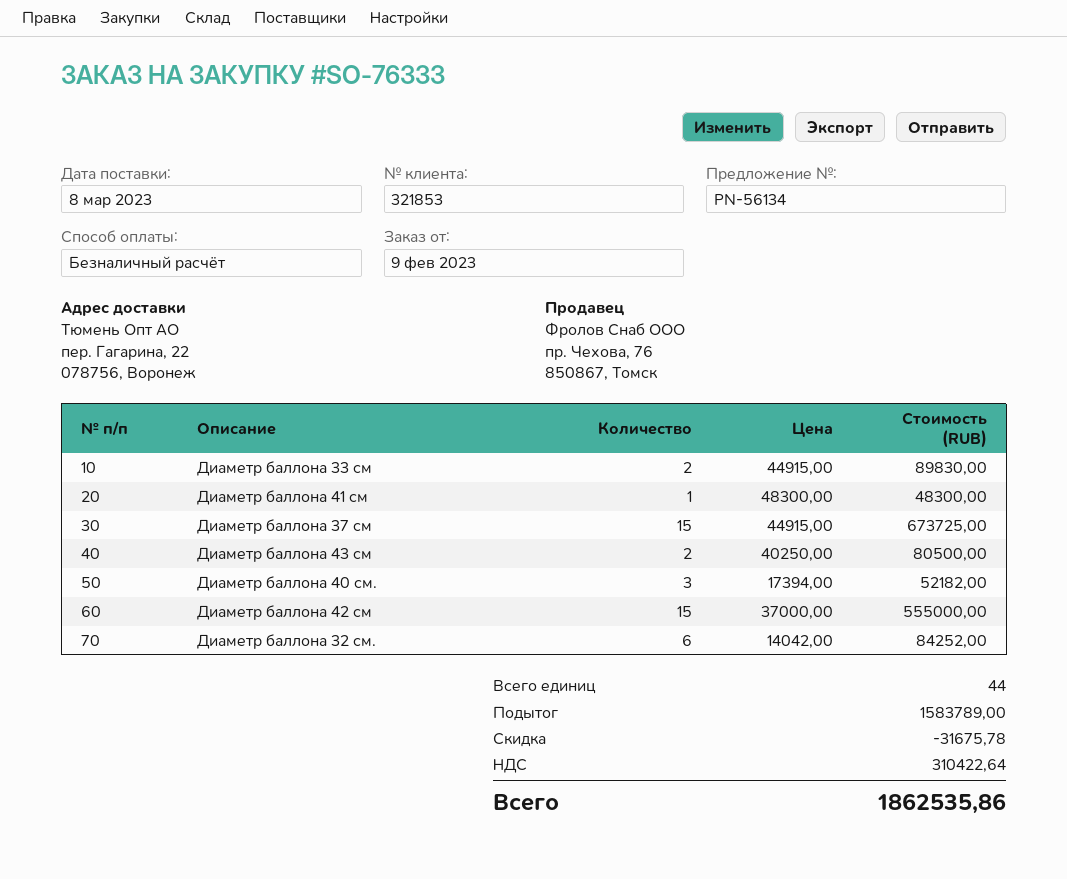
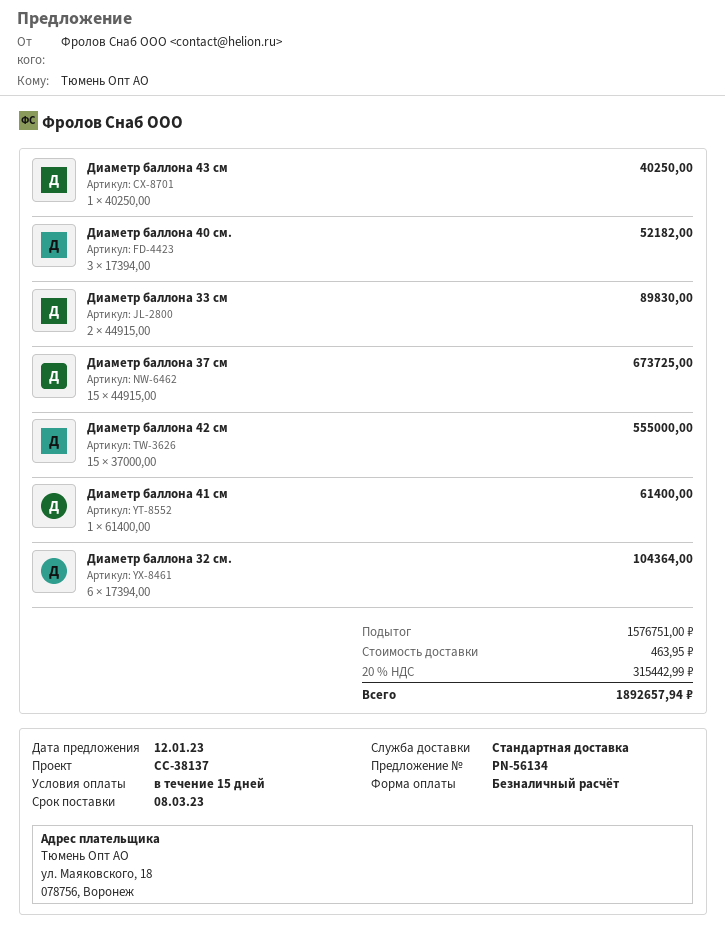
Диаметр баллона 41 см: 1 x 48300.00 = 48300.00 -> 1 x 61400.00 = 61400.00
Диаметр баллона 43 см: 2 x 40250.00 = 80500.00 -> 1 x 40250.00 = 40250.00
Диаметр баллона 32 см.: 6 x 14042.00 = 84252.00 -> 6 x 17394.00 = 104364.00
subtotal: 1583789.00 -> 1576751.00
discount: 31675.78 -> none
shipping: none -> 463.95
tax: 310422.64 -> 315442.99
total: 1862535.86 -> 1892657.94

